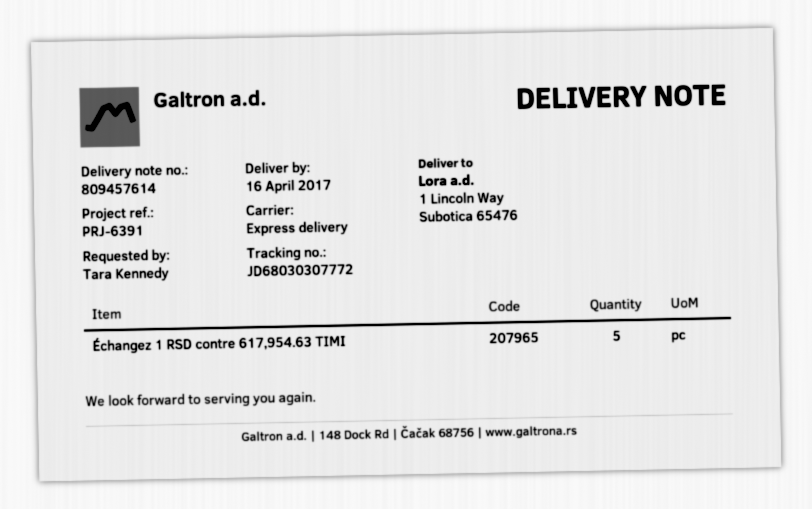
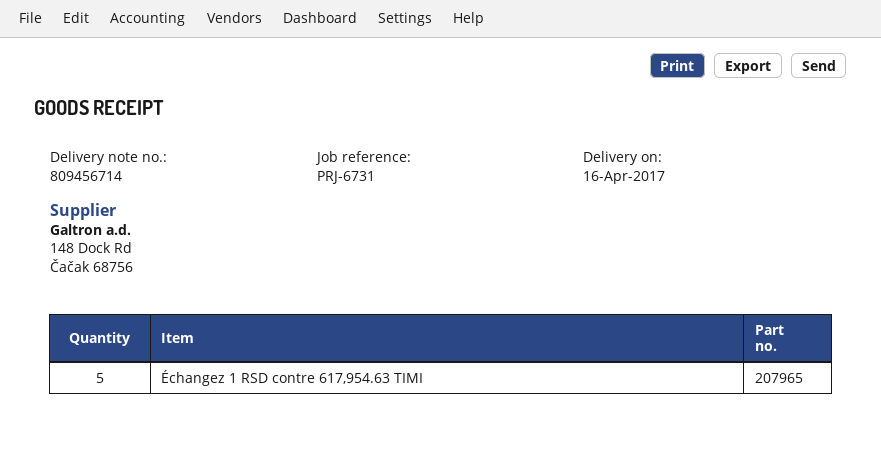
delivery note number: 809457614 -> 809456714
reference: PRJ-6391 -> PRJ-6731

